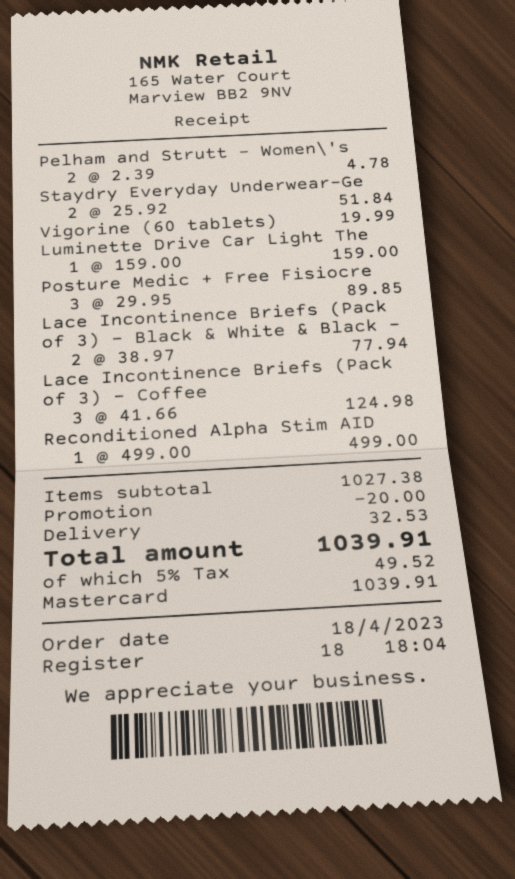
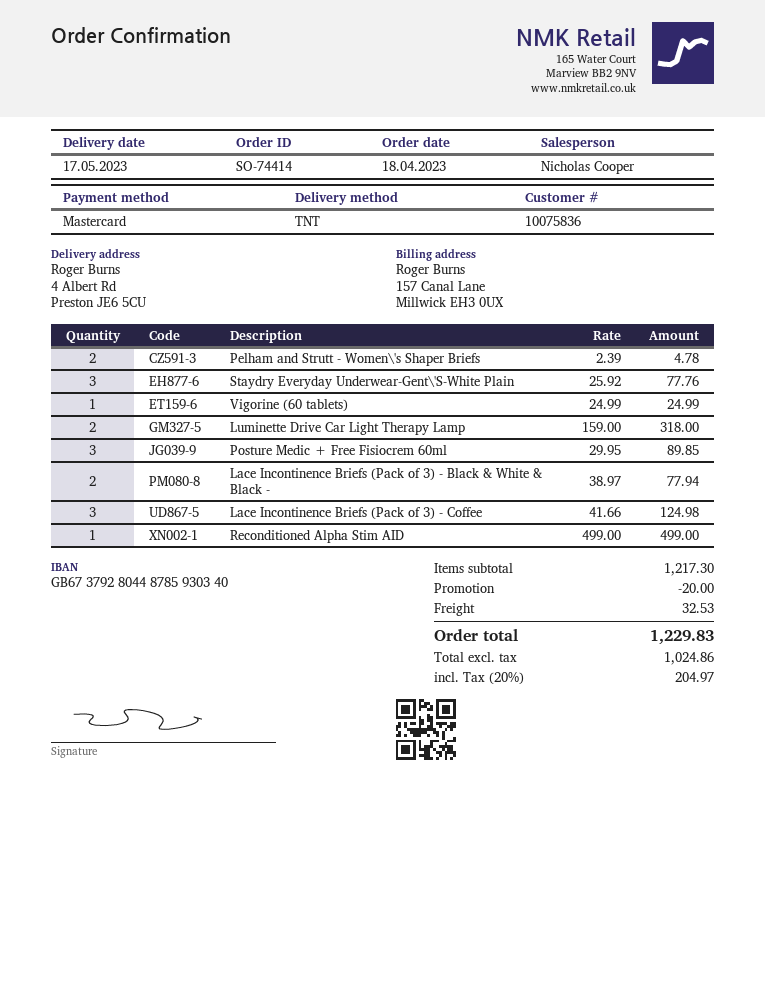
Staydry Everyday Underwear-Ge: 2 x 25.92 = 51.84 -> 3 x 25.92 = 77.76
Vigorine (60 tablets): 1 x 19.99 = 19.99 -> 1 x 24.99 = 24.99
Luminette Drive Car Light The: 1 x 159.00 = 159.00 -> 2 x 159.00 = 318.00
subtotal: 1027.38 -> 1217.30
tax: 5% = 49.52 -> 20% = 204.97
total: 1039.91 -> 1229.83

